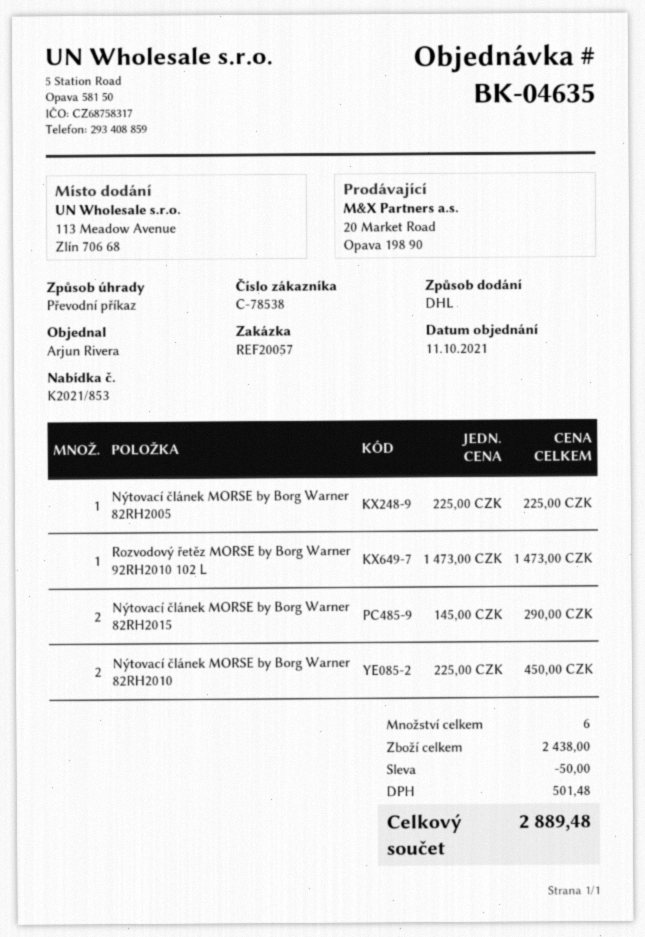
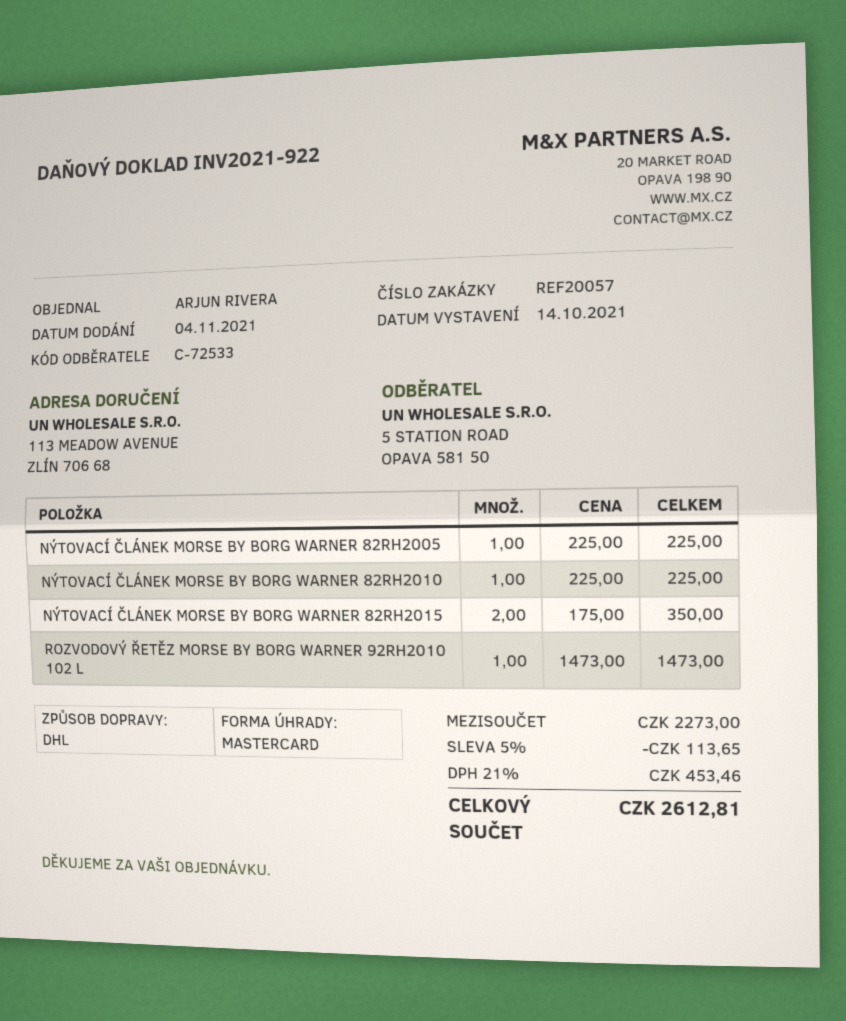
customer number: C-78538 -> C-72533
payment method: bank transfer -> Mastercard
Nýtovací článek MORSE by Borg Warner 82RH2015: 2 x 145.00 = 290.00 -> 2 x 175.00 = 350.00
Nýtovací článek MORSE by Borg Warner 82RH2010: 2 x 225.00 = 450.00 -> 1 x 225.00 = 225.00
subtotal: 2438.00 -> 2273.00
discount: 50.00 -> 113.65
tax: 501.48 -> 453.46
total: 2889.48 -> 2612.81

